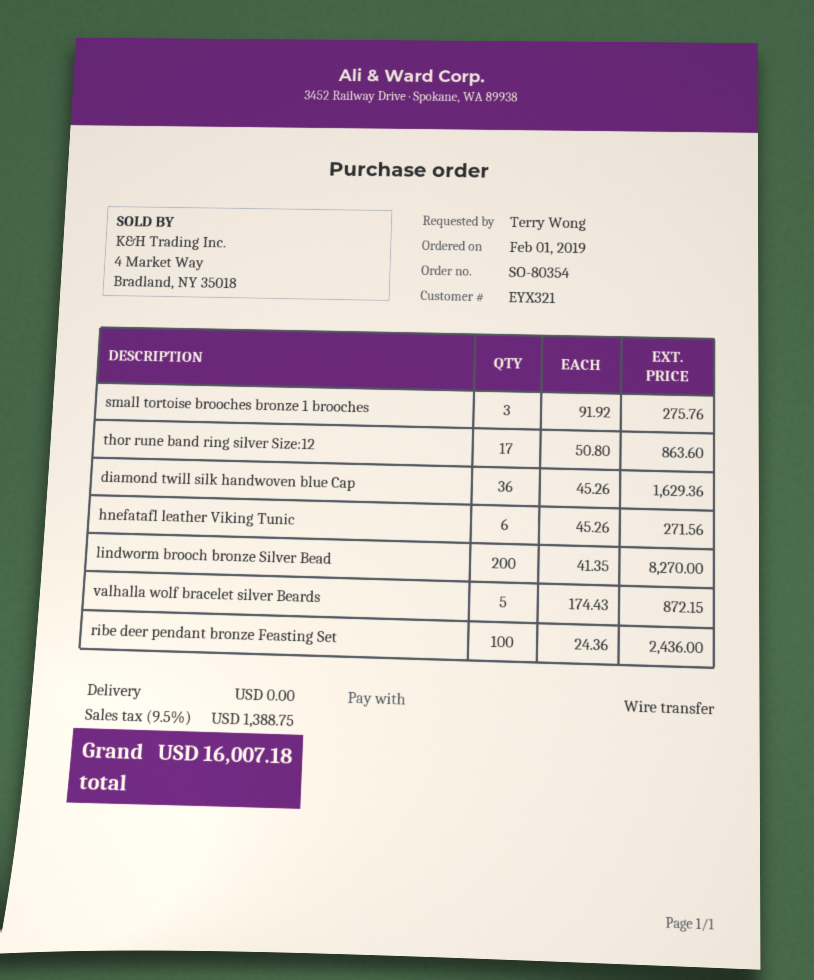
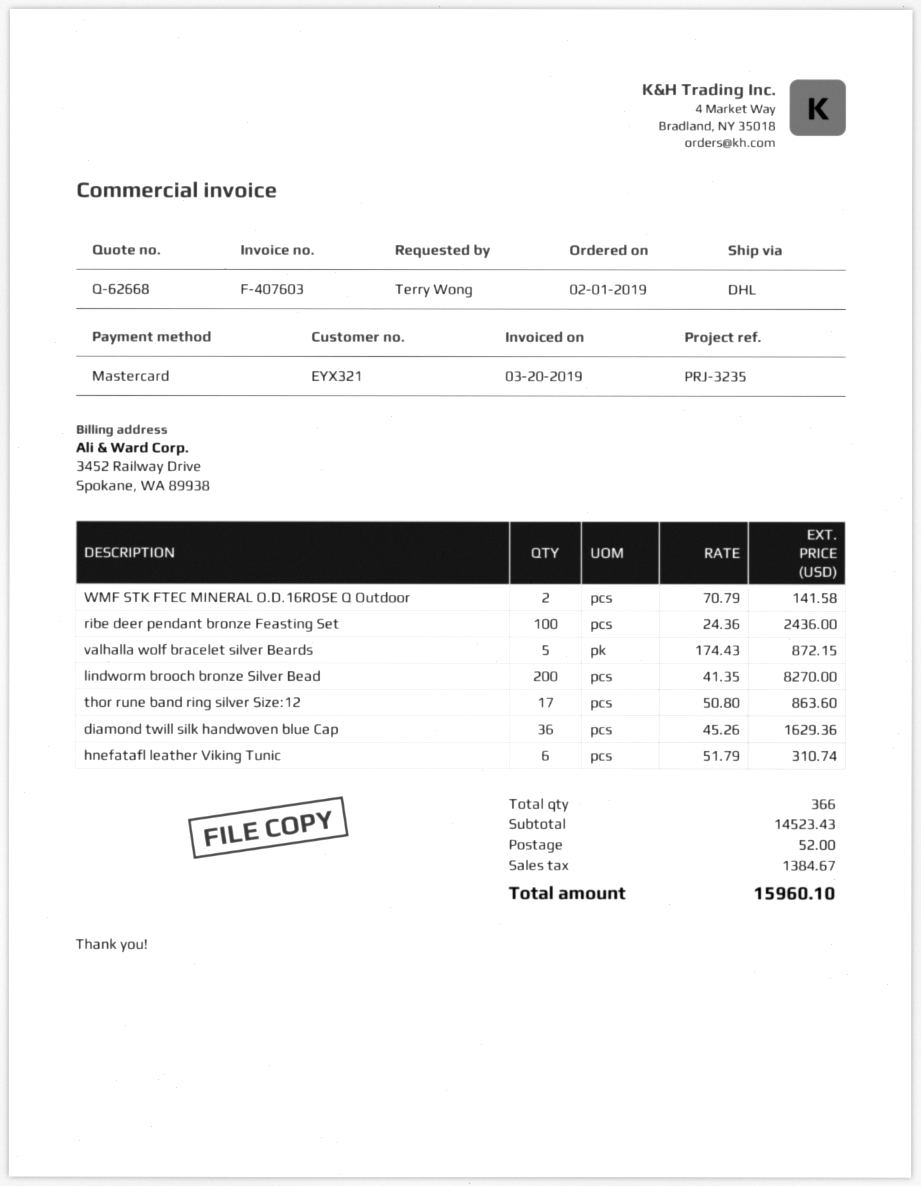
payment method: bank transfer -> Mastercard
small tortoise brooches bronze 1 brooches: 3 x 91.92 = 275.76 -> none
hnefatafl leather Viking Tunic: 6 x 45.26 = 271.56 -> 6 x 51.79 = 310.74
WMF STK FTEC MINERAL O.D.16ROSE Q Outdoor: none -> 2 x 70.79 = 141.58
shipping: 0.00 -> 52.00
tax: 1388.75 -> 1384.67
total: 16007.18 -> 15960.10

